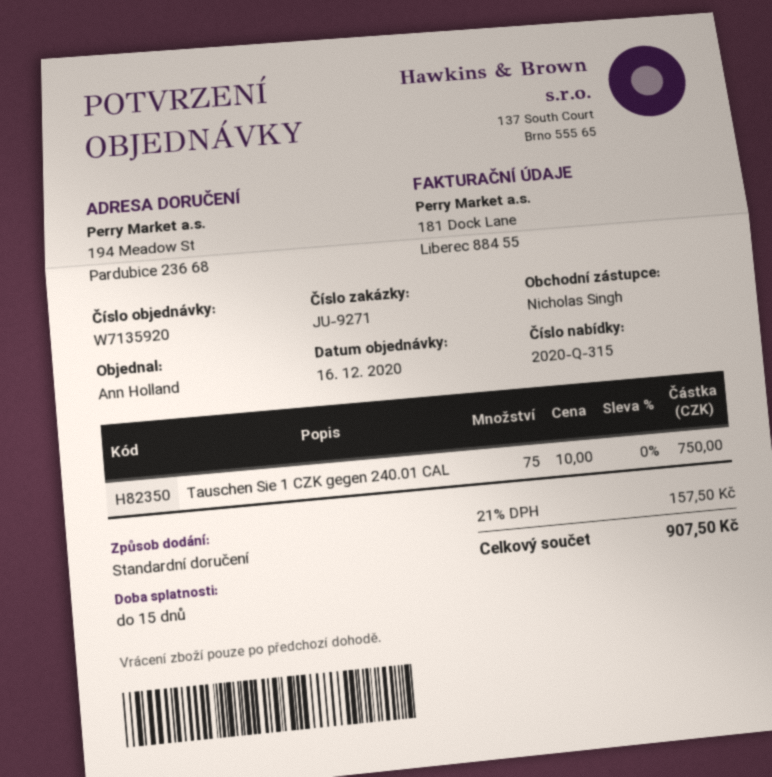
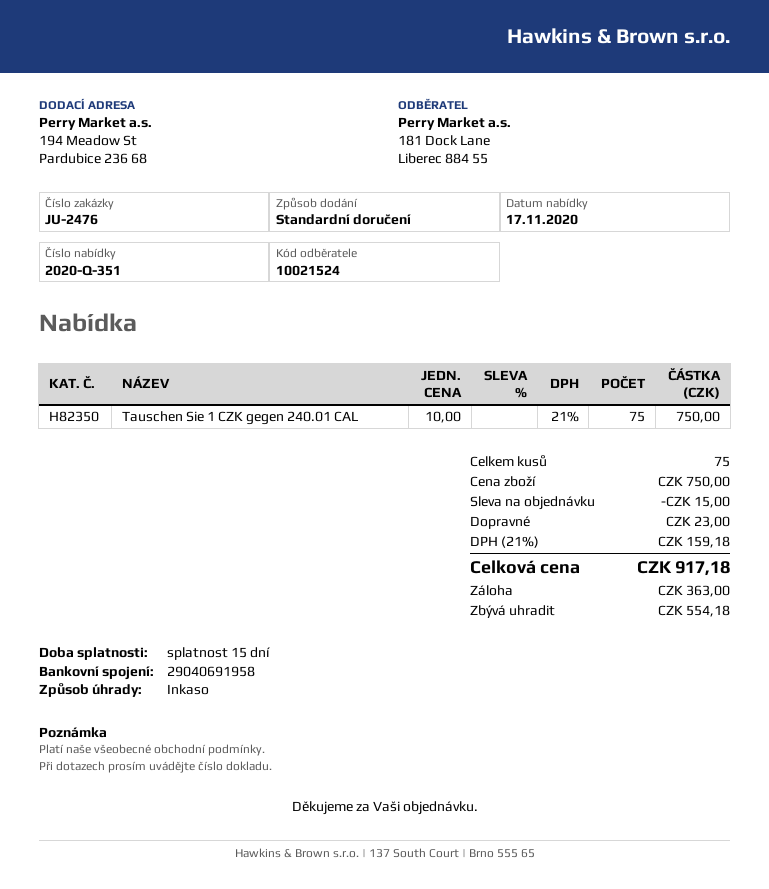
quote number: 2020-Q-315 -> 2020-Q-351
reference: JU-9271 -> JU-2476
discount: none -> 15.00
shipping: none -> 23.00
tax: 21% = 157.50 -> 21% = 159.18
total: 907.50 -> 917.18

